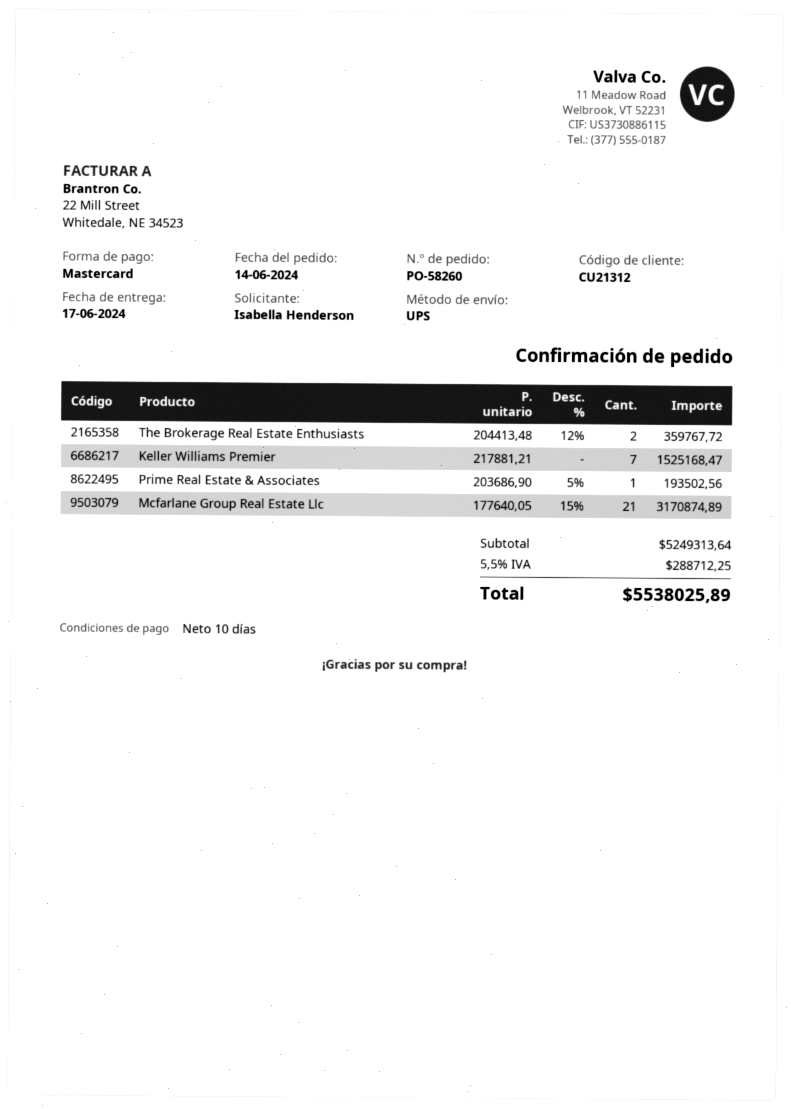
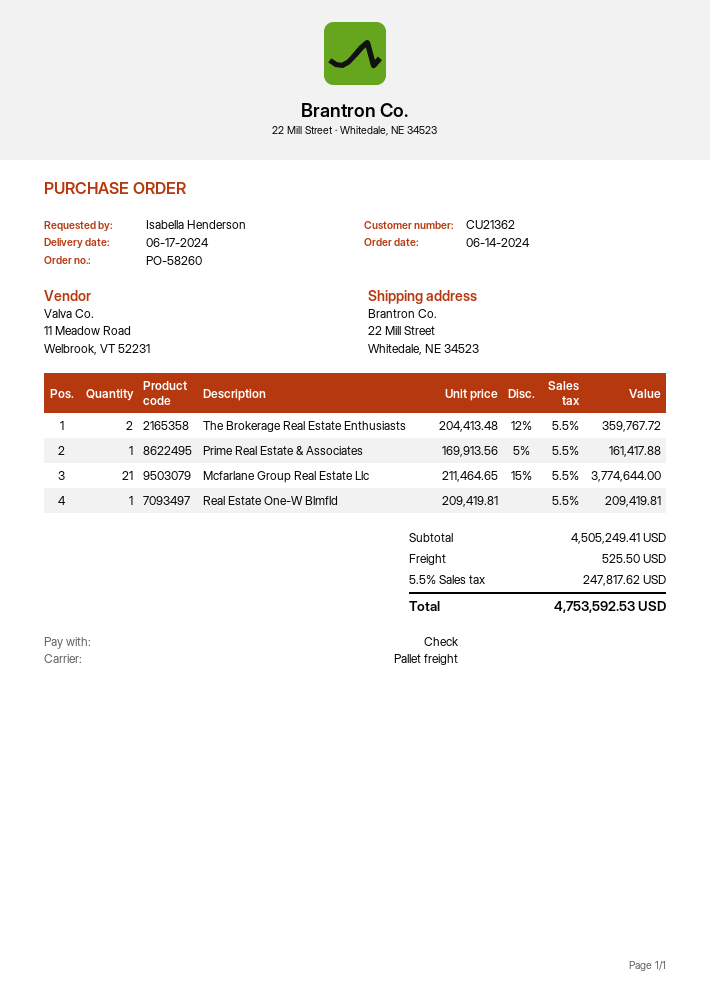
customer number: CU21312 -> CU21362
payment method: Mastercard -> cheque
shipping method: UPS -> pallet freight
Keller Williams Premier: 7 x 217881.21 = 1525168.47 -> none
Prime Real Estate & Associates: 1 x 203686.90 - 5% = 193502.56 -> 1 x 169913.56 - 5% = 161417.88
Mcfarlane Group Real Estate Llc: 21 x 177640.05 - 15% = 3170874.89 -> 21 x 211464.65 - 15% = 3774644.00
Real Estate One-W Blmfld: none -> 1 x 209419.81 = 209419.81
subtotal: 5249313.64 -> 4505249.41
shipping: none -> 525.50
tax: 5.5% = 288712.25 -> 5.5% = 247817.62
total: 5538025.89 -> 4753592.53

